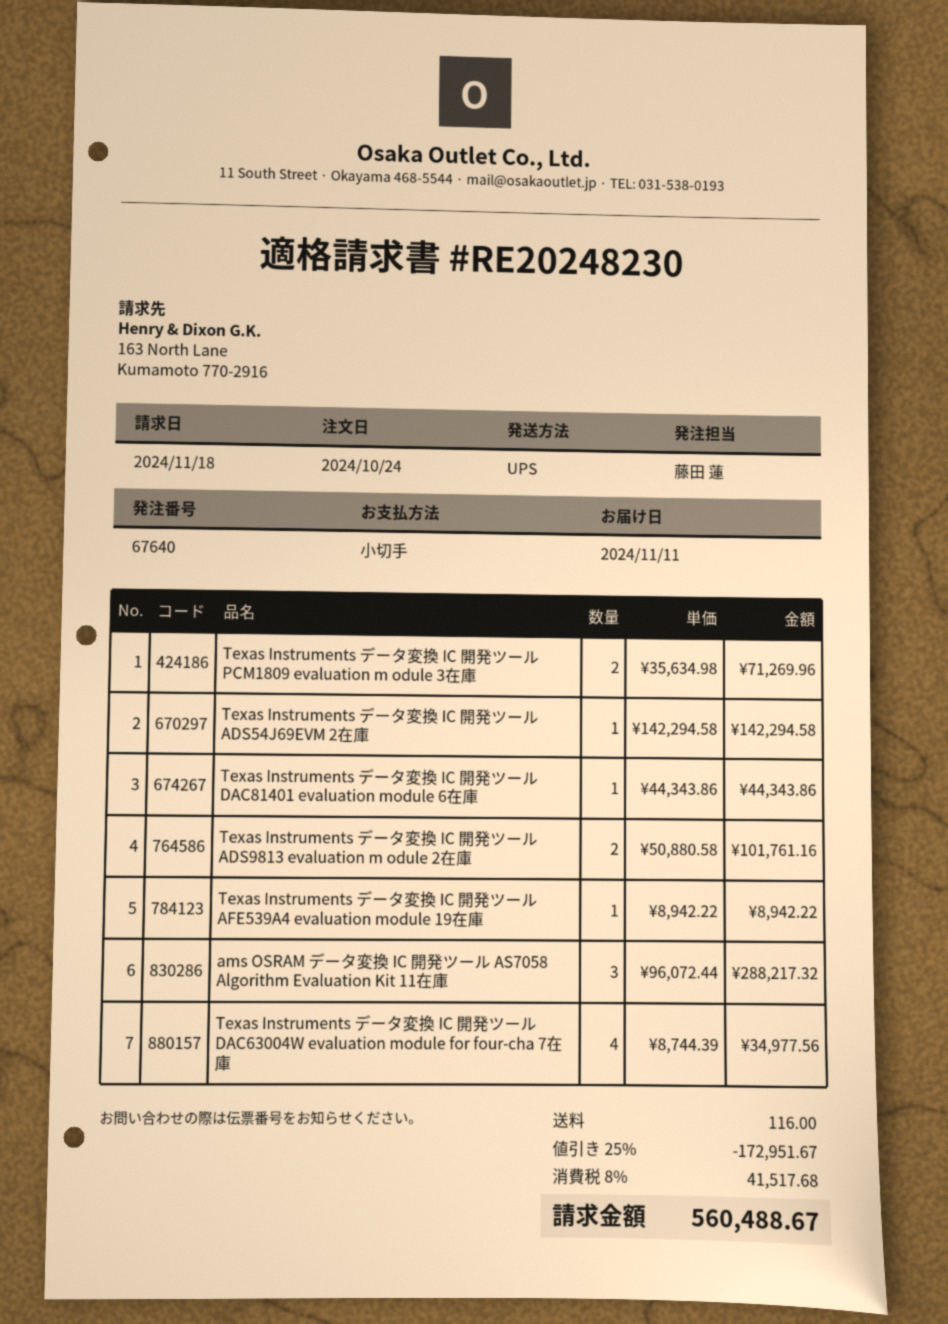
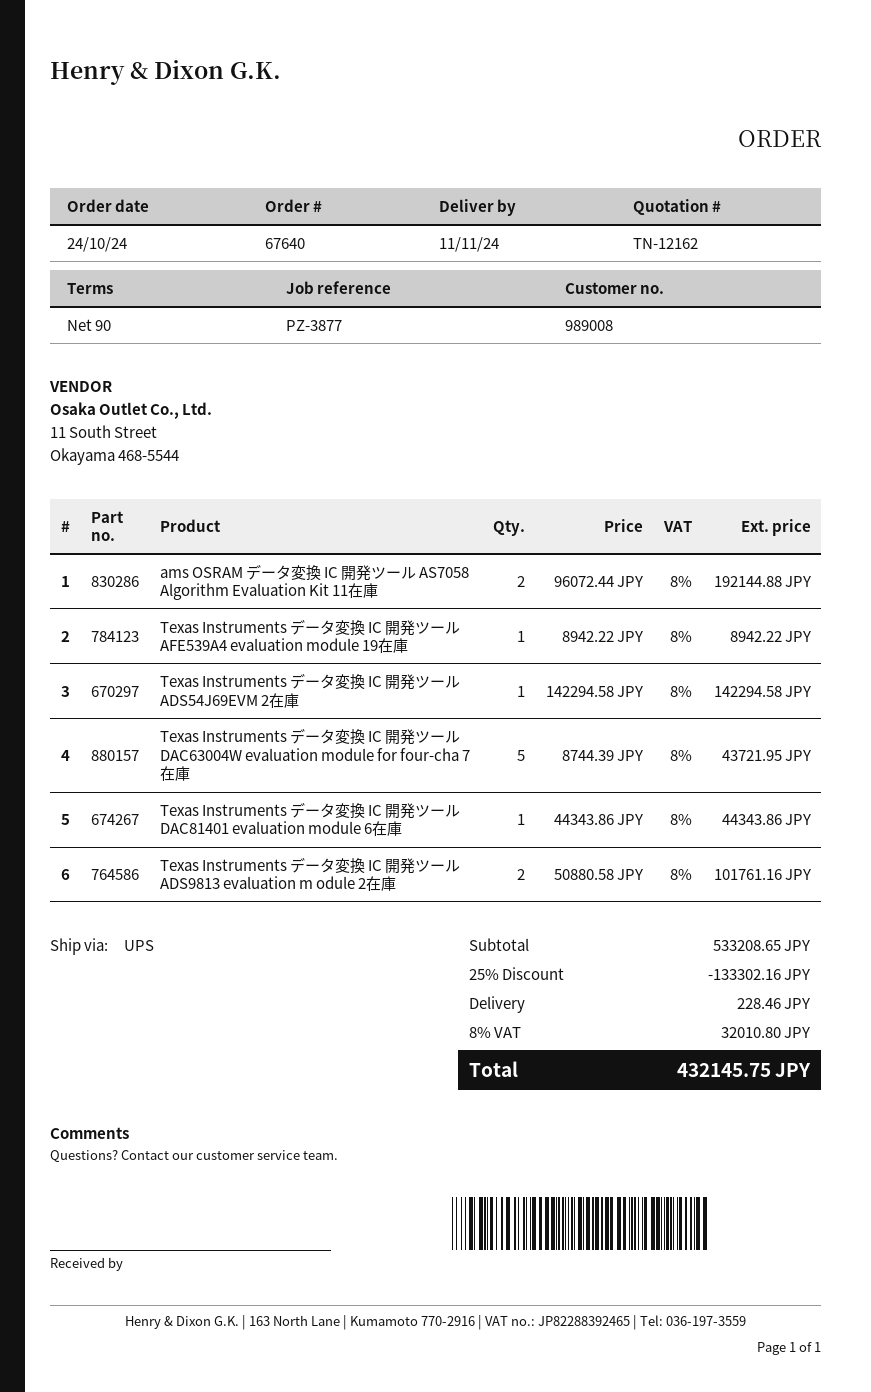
Texas Instruments データ変換 IC 開発ツール PCM1809 evaluation m odule 3在庫: 2 x 35634.98 = 71269.96 -> none
ams OSRAM データ変換 IC 開発ツール AS7058 Algorithm Evaluation Kit 11在庫: 3 x 96072.44 = 288217.32 -> 2 x 96072.44 = 192144.88
Texas Instruments データ変換 IC 開発ツール DAC63004W evaluation module for four-cha 7在庫: 4 x 8744.39 = 34977.56 -> 5 x 8744.39 = 43721.95
discount: 25% = 172951.67 -> 25% = 133302.16
shipping: 116.00 -> 228.46
tax: 8% = 41517.68 -> 8% = 32010.80
total: 560488.67 -> 432145.75

